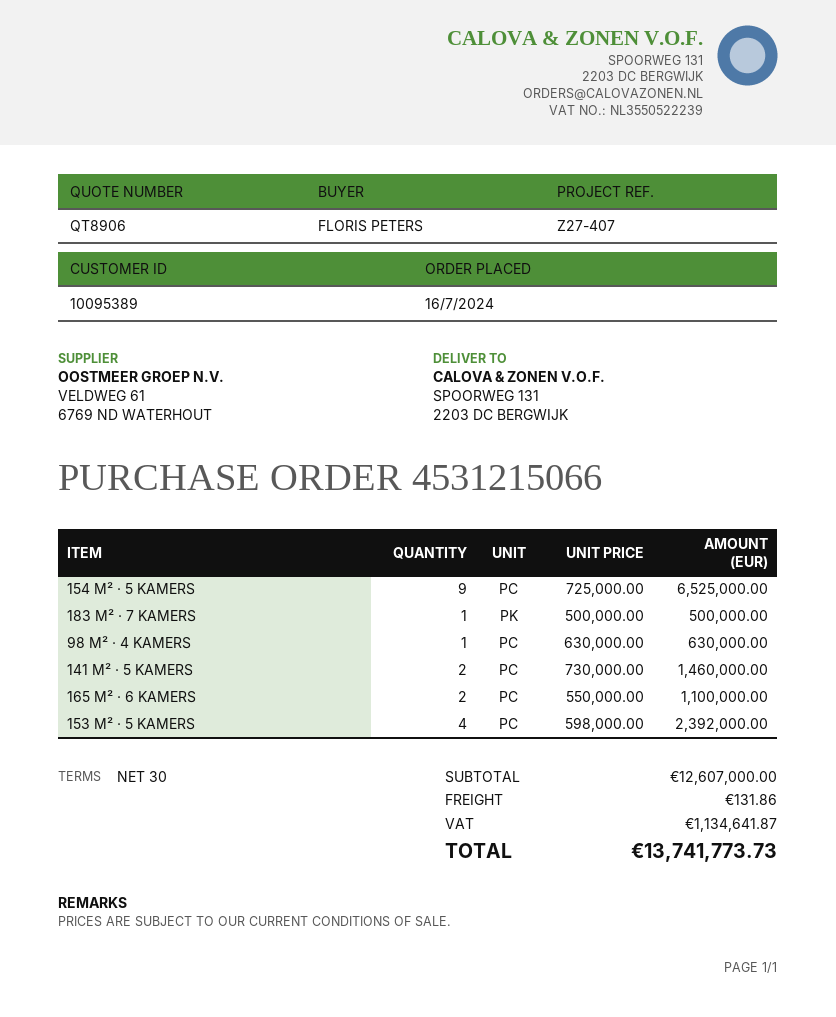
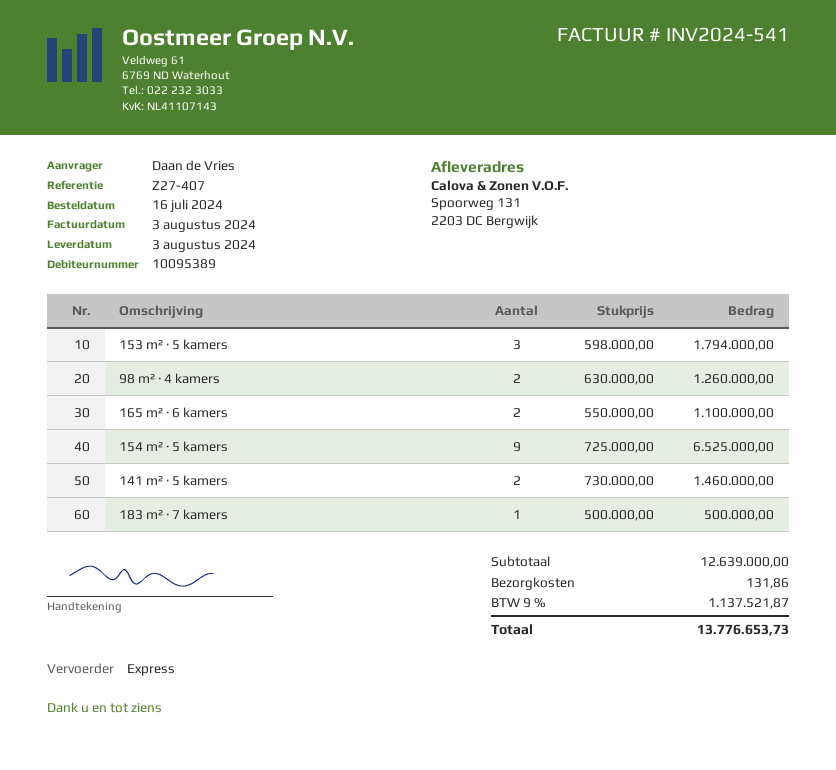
ordered by: FLORIS PETERS -> Daan de Vries
98 M² · 4 KAMERS: 1 x 630000.00 = 630000.00 -> 2 x 630000.00 = 1260000.00
153 M² · 5 KAMERS: 4 x 598000.00 = 2392000.00 -> 3 x 598000.00 = 1794000.00
subtotal: 12607000.00 -> 12639000.00
tax: 1134641.87 -> 1137521.87
total: 13741773.73 -> 13776653.73

